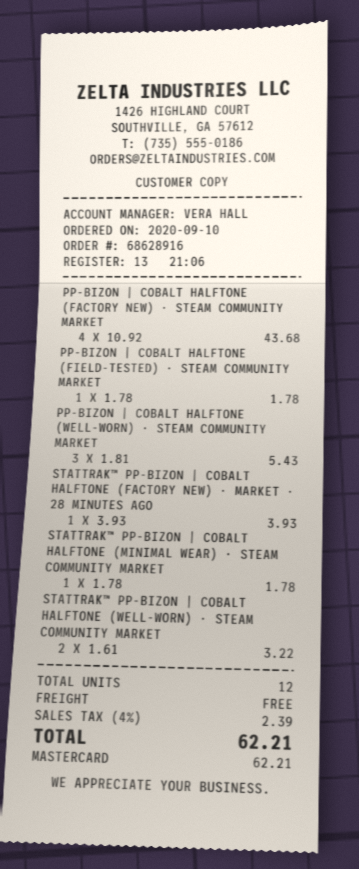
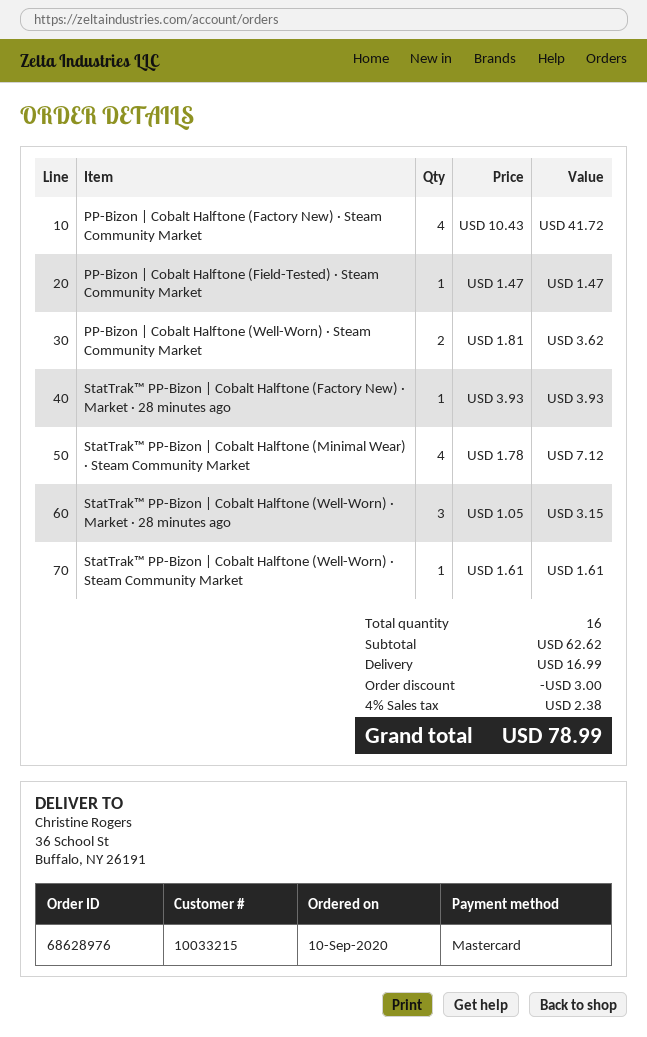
order number: 68628916 -> 68628976
PP-BIZON | COBALT HALFTONE (FACTORY NEW) · STEAM COMMUNITY MARKET: 4 x 10.92 = 43.68 -> 4 x 10.43 = 41.72
PP-BIZON | COBALT HALFTONE (FIELD-TESTED) · STEAM COMMUNITY MARKET: 1 x 1.78 = 1.78 -> 1 x 1.47 = 1.47
PP-BIZON | COBALT HALFTONE (WELL-WORN) · STEAM COMMUNITY MARKET: 3 x 1.81 = 5.43 -> 2 x 1.81 = 3.62
STATTRAK™ PP-BIZON | COBALT HALFTONE (MINIMAL WEAR) · STEAM COMMUNITY MARKET: 1 x 1.78 = 1.78 -> 4 x 1.78 = 7.12
STATTRAK™ PP-BIZON | COBALT HALFTONE (WELL-WORN) · STEAM COMMUNITY MARKET: 2 x 1.61 = 3.22 -> 1 x 1.61 = 1.61
StatTrak™ PP-Bizon | Cobalt Halftone (Well-Worn) · Market · 28 minutes ago: none -> 3 x 1.05 = 3.15
total quantity: 12 -> 16
discount: none -> 3.00
shipping: 0.00 -> 16.99
tax: 4% = 2.39 -> 4% = 2.38
total: 62.21 -> 78.99

